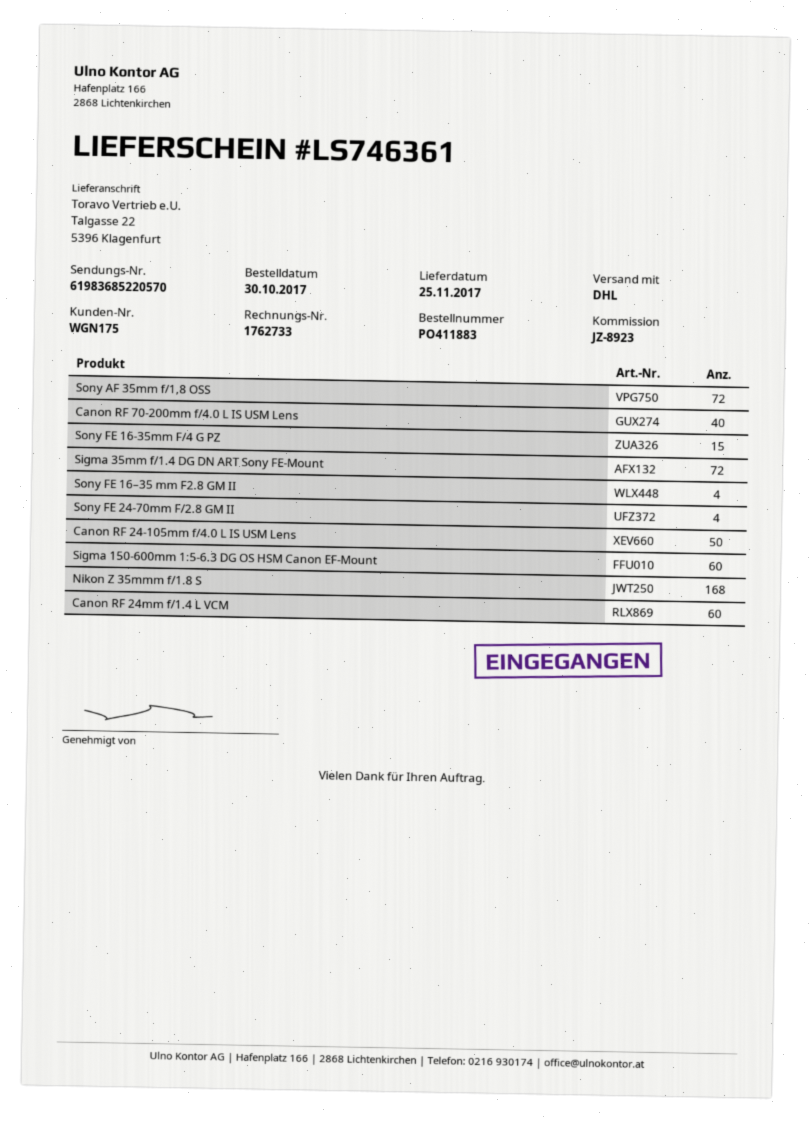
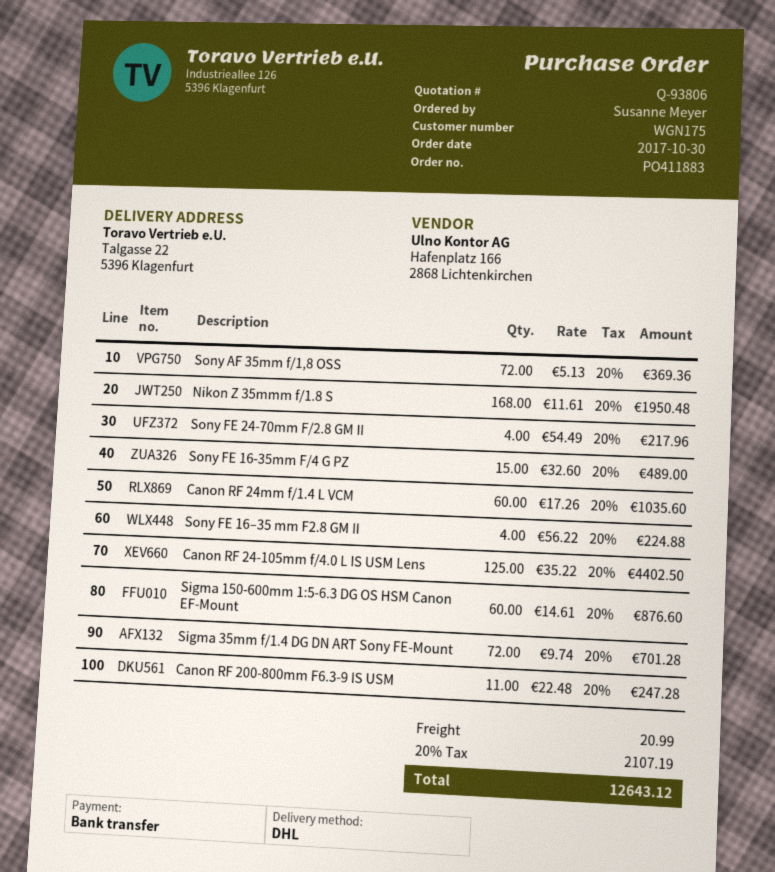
Canon RF 70-200mm f/4.0 L IS USM Lens: 40 -> none
Canon RF 24-105mm f/4.0 L IS USM Lens: 50 -> 125
Canon RF 200-800mm F6.3-9 IS USM: none -> 11

